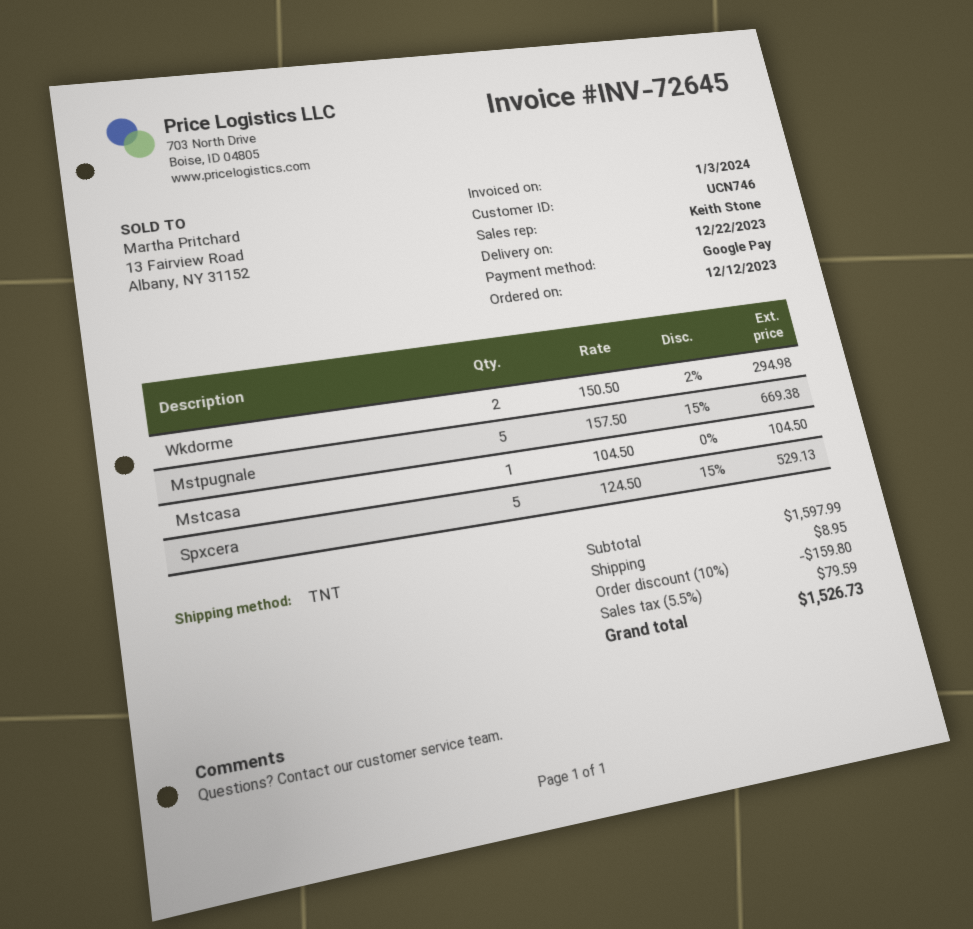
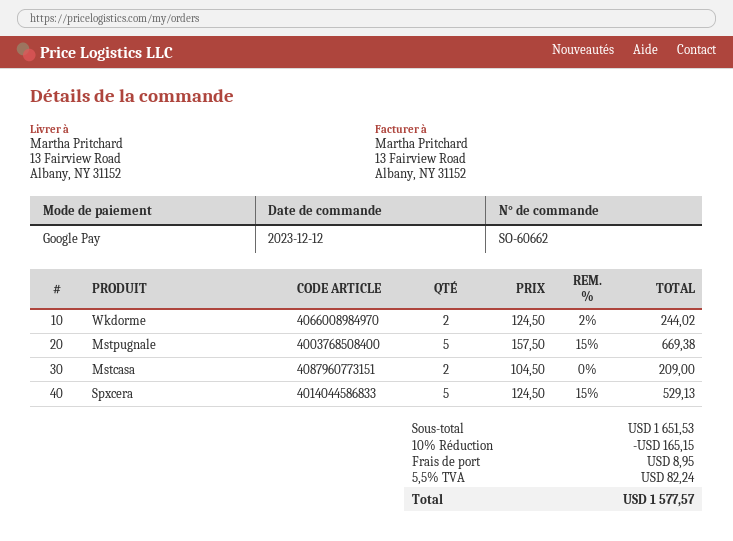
Wkdorme: 2 x 150.50 - 2% = 294.98 -> 2 x 124.50 - 2% = 244.02
Mstcasa: 1 x 104.50 = 104.50 -> 2 x 104.50 = 209.00
subtotal: 1597.99 -> 1651.53
discount: 10% = 159.80 -> 10% = 165.15
tax: 5.5% = 79.59 -> 5.5% = 82.24
total: 1526.73 -> 1577.57

